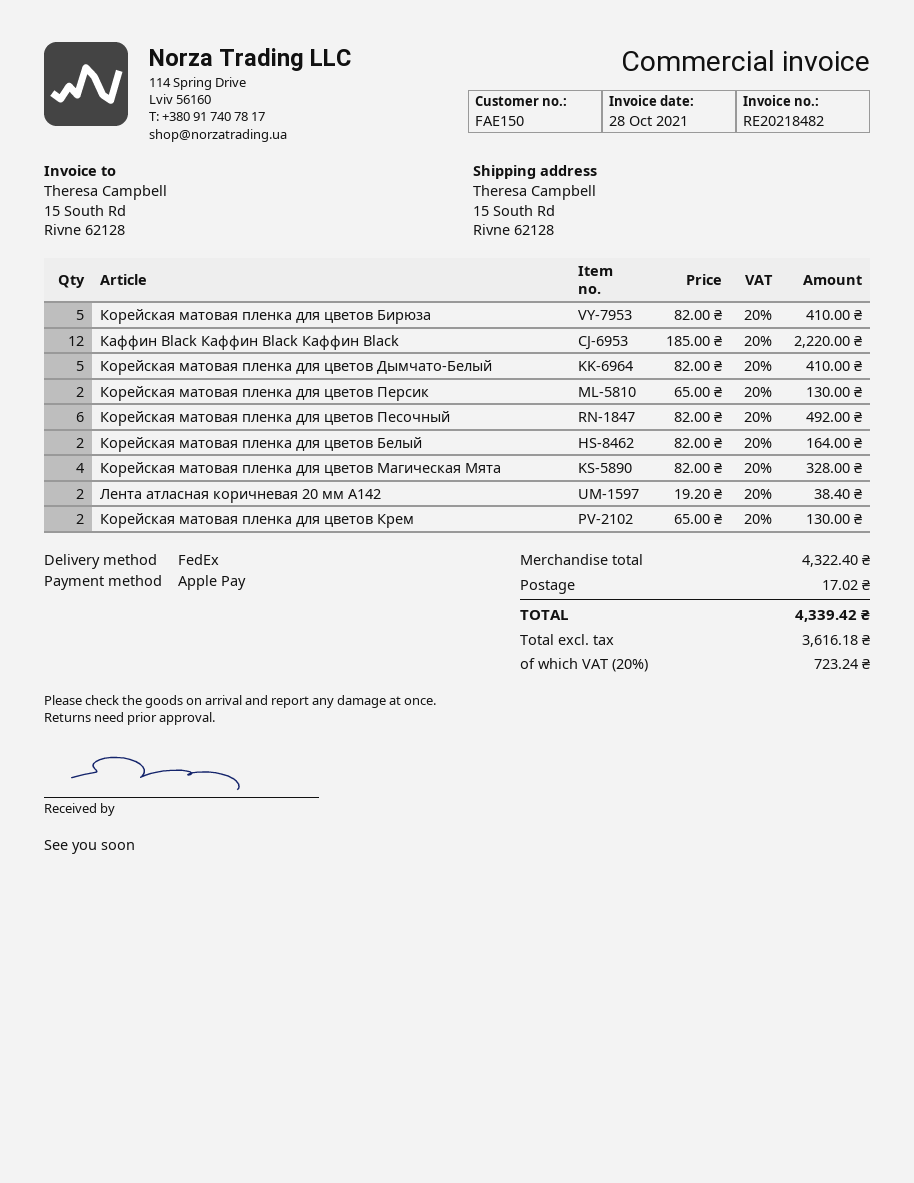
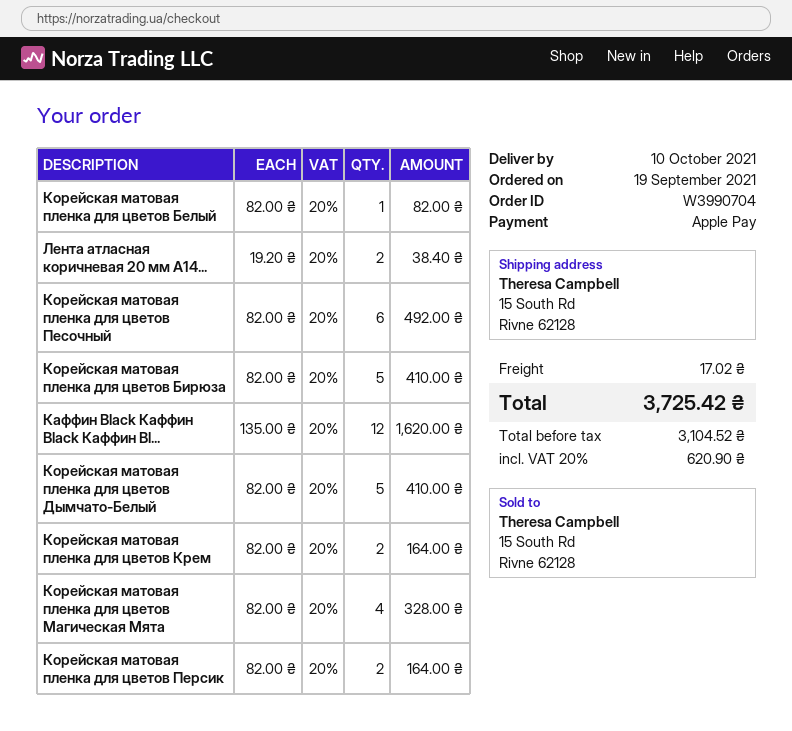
Каффин Black Каффин Black Каффин Black: 12 x 185.00 = 2220.00 -> 12 x 135.00 = 1620.00
Корейская матовая пленка для цветов Персик: 2 x 65.00 = 130.00 -> 2 x 82.00 = 164.00
Корейская матовая пленка для цветов Белый: 2 x 82.00 = 164.00 -> 1 x 82.00 = 82.00
Корейская матовая пленка для цветов Крем: 2 x 65.00 = 130.00 -> 2 x 82.00 = 164.00
net: 3616.18 -> 3104.52
tax: 20% = 723.24 -> 20% = 620.90
total: 4339.42 -> 3725.42

